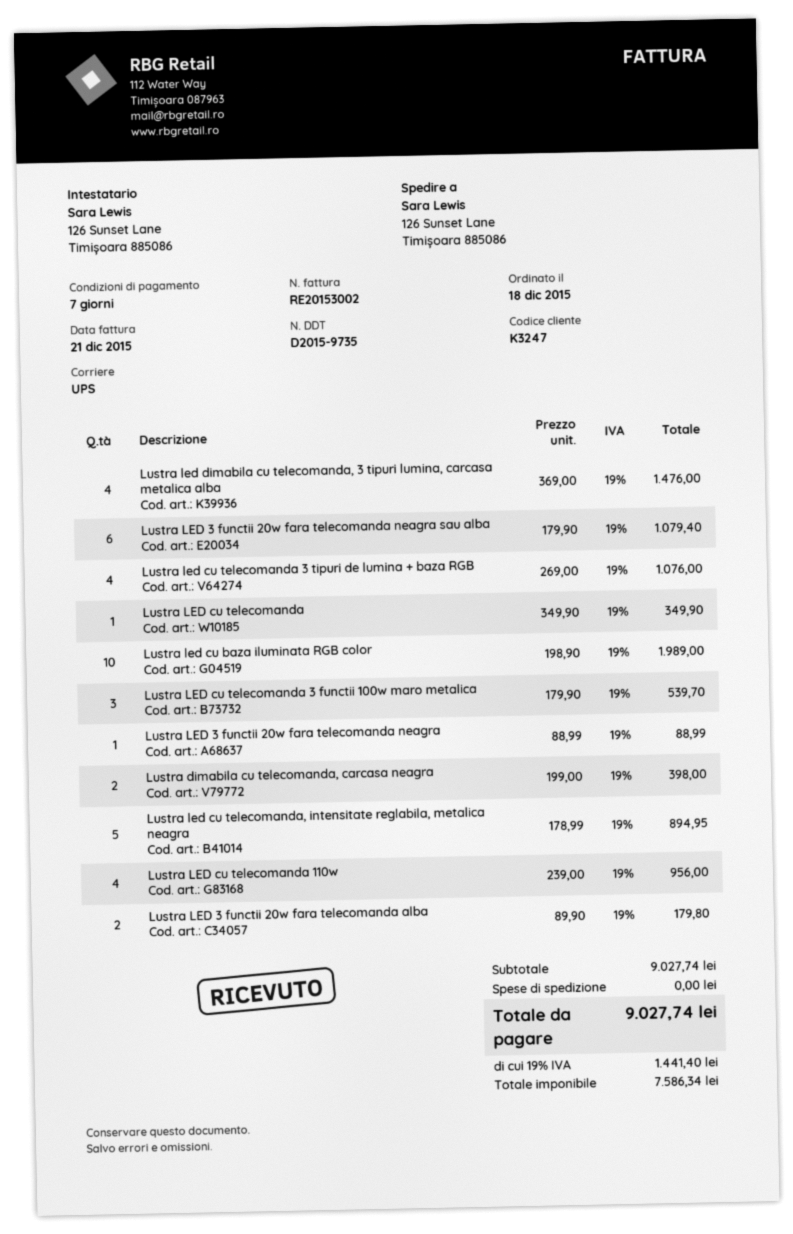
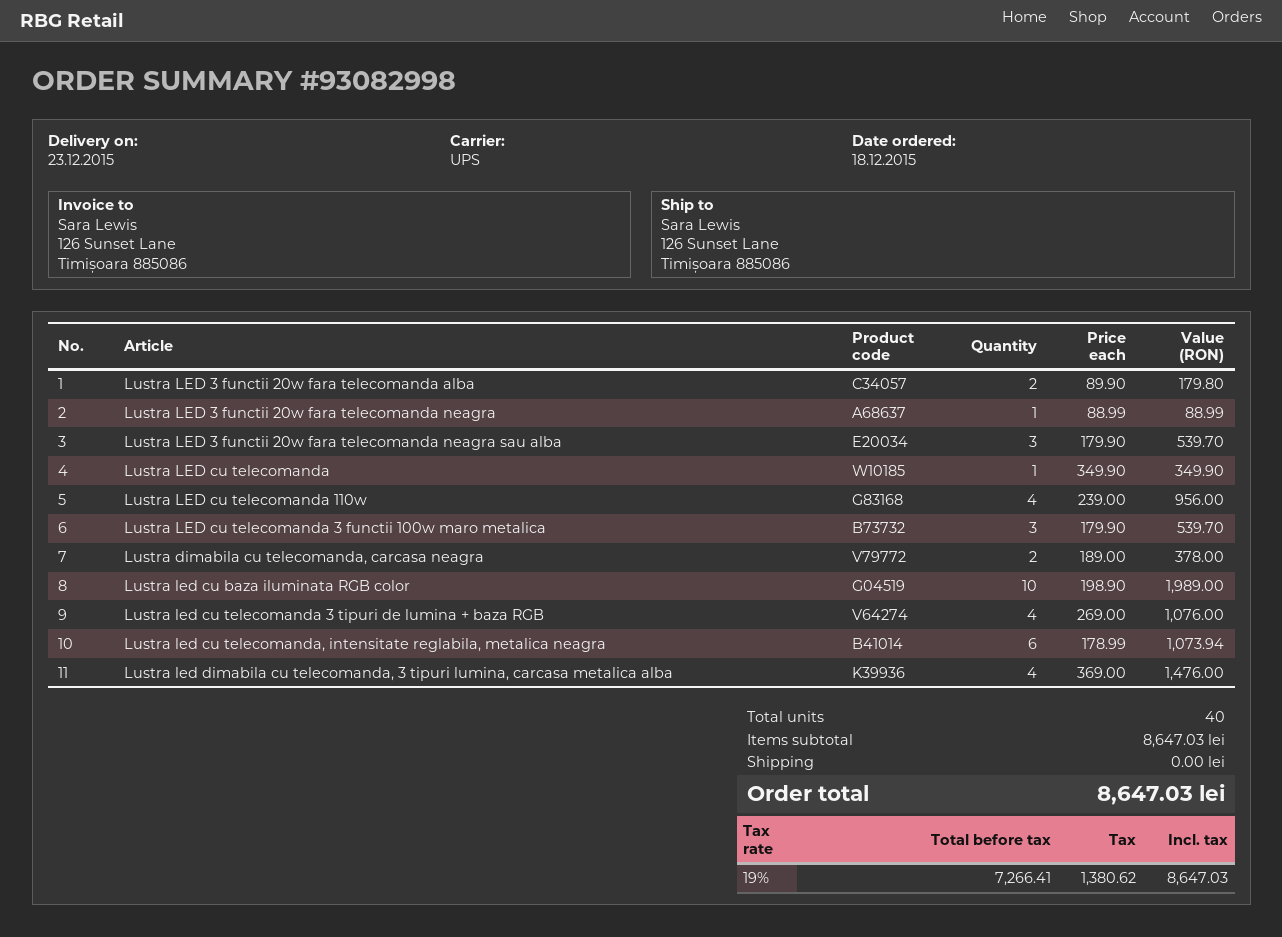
Lustra LED 3 functii 20w fara telecomanda neagra sau alba: 6 x 179.90 = 1079.40 -> 3 x 179.90 = 539.70
Lustra dimabila cu telecomanda, carcasa neagra: 2 x 199.00 = 398.00 -> 2 x 189.00 = 378.00
Lustra led cu telecomanda, intensitate reglabila, metalica neagra: 5 x 178.99 = 894.95 -> 6 x 178.99 = 1073.94
subtotal: 9027.74 -> 8647.03
net: 7586.34 -> 7266.41
tax: 19% = 1441.40 -> 19% = 1380.62
total: 9027.74 -> 8647.03

